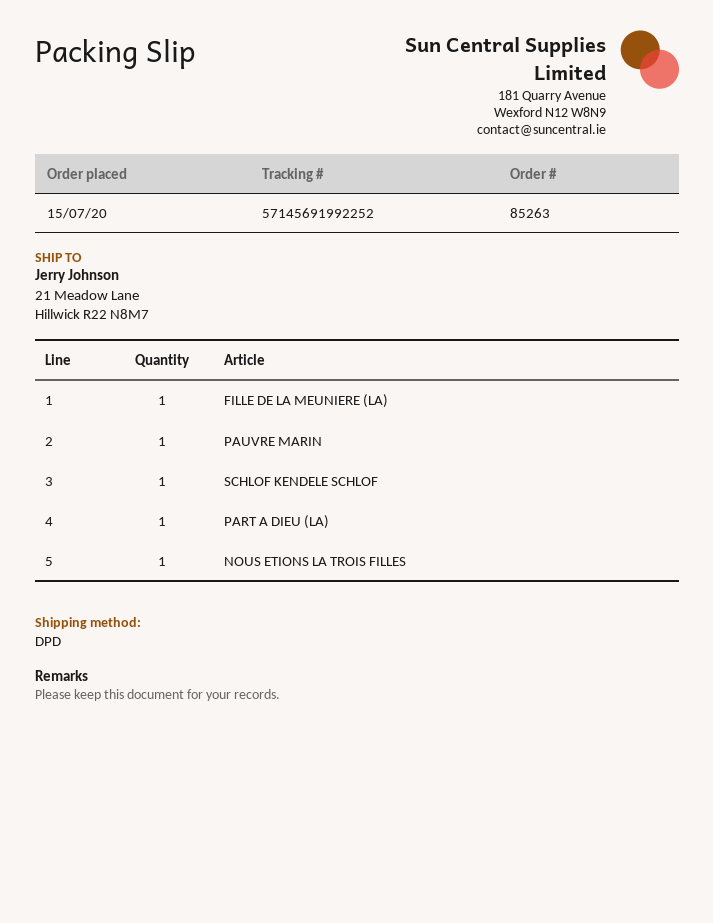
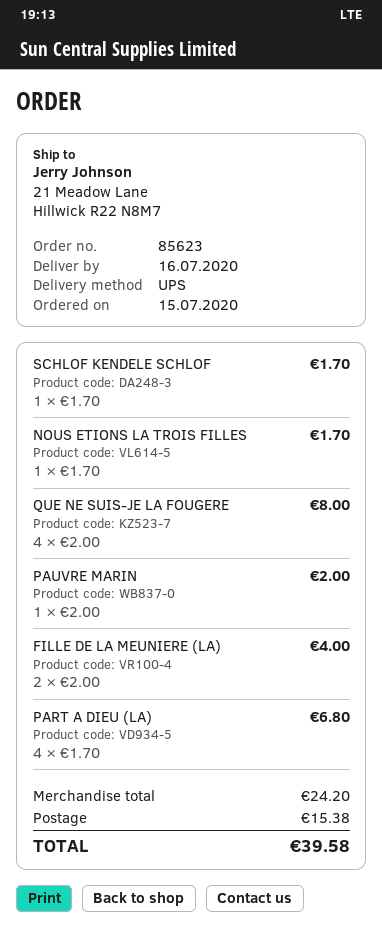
order number: 85263 -> 85623
shipping method: DPD -> UPS
FILLE DE LA MEUNIERE (LA): 1 -> 2
PART A DIEU (LA): 1 -> 4
QUE NE SUIS-JE LA FOUGERE: none -> 4

